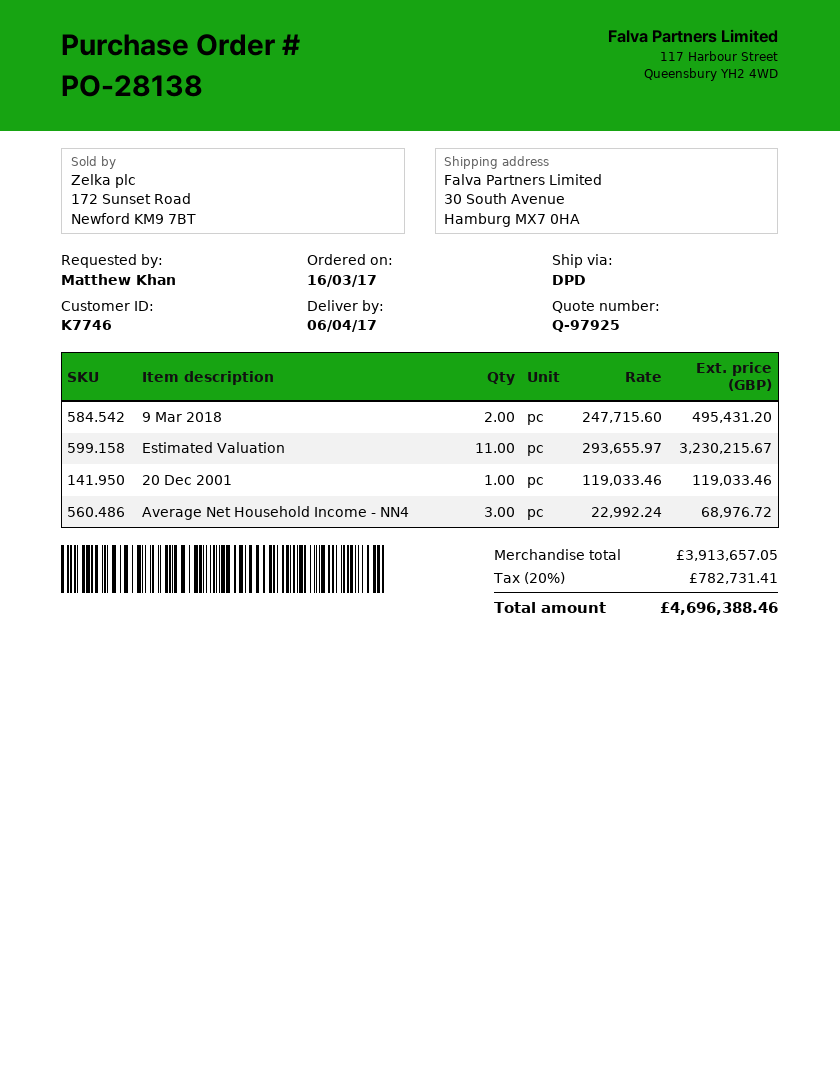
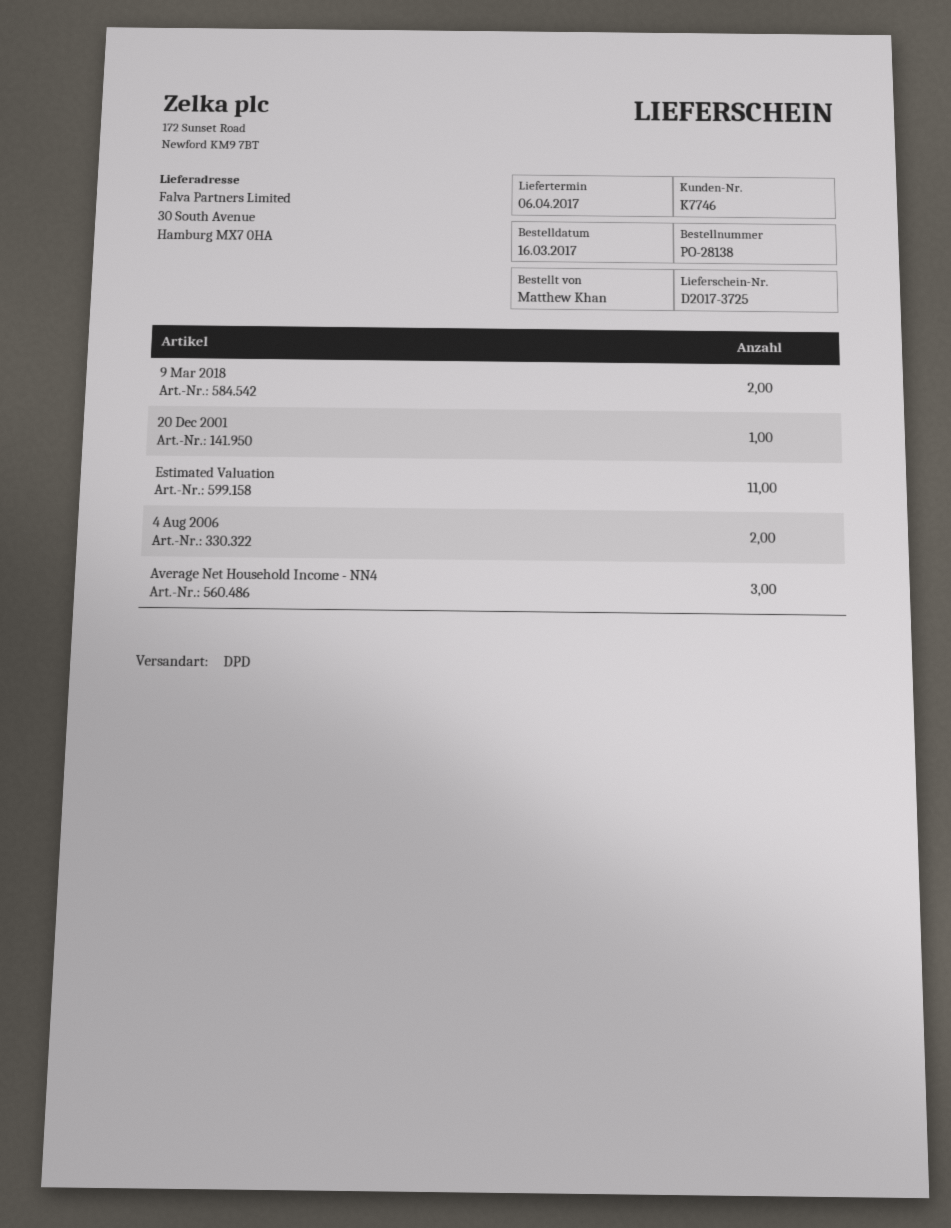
4 Aug 2006: none -> 2

